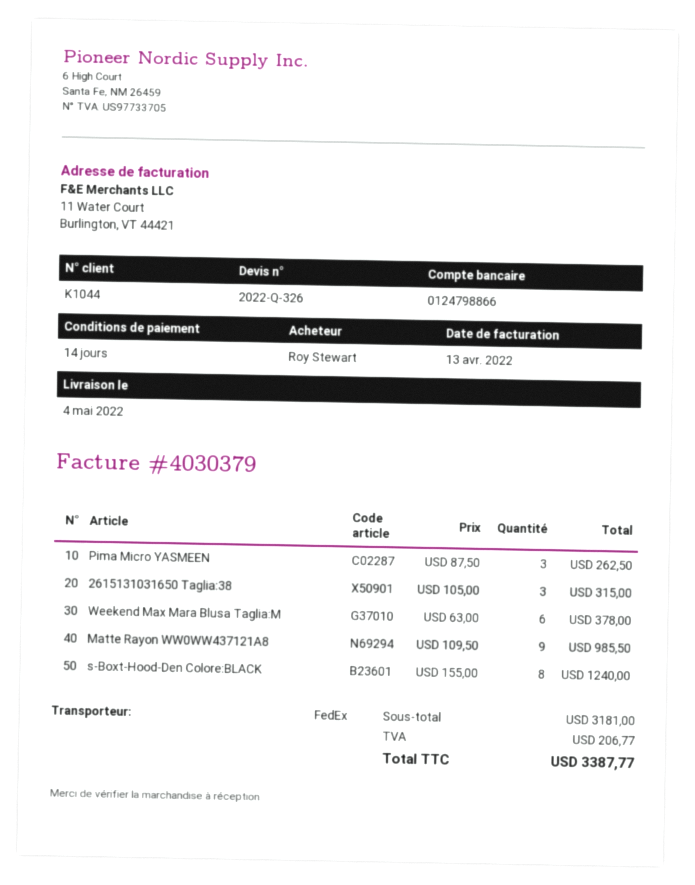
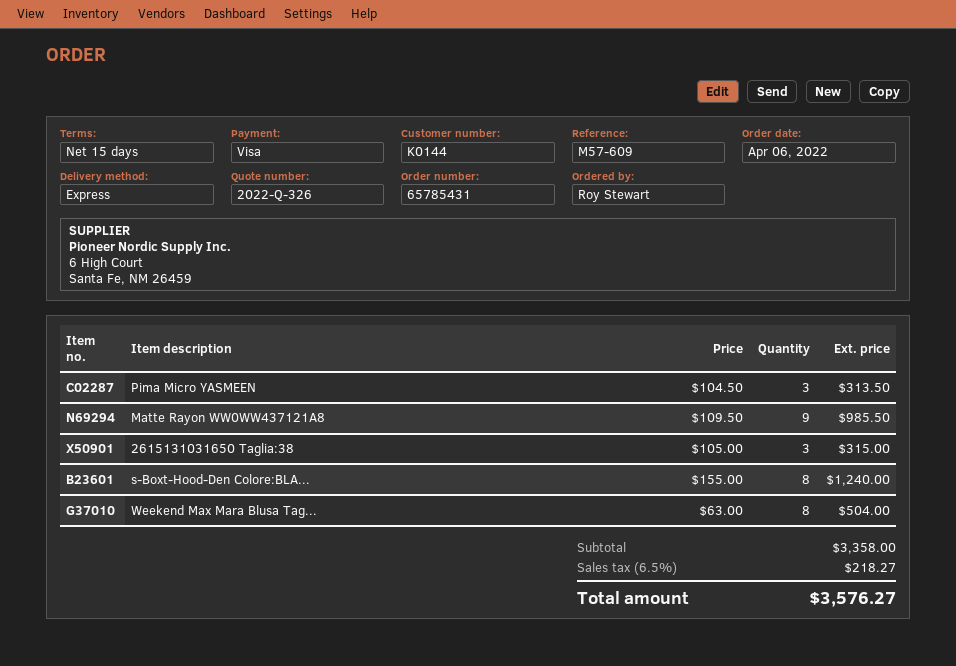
payment terms: 14 days -> 15 days
customer number: K1044 -> K0144
shipping method: FedEx -> express
Pima Micro YASMEEN: 3 x 87.50 = 262.50 -> 3 x 104.50 = 313.50
Weekend Max Mara Blusa Taglia:M: 6 x 63.00 = 378.00 -> 8 x 63.00 = 504.00
subtotal: 3181.00 -> 3358.00
tax: 206.77 -> 218.27
total: 3387.77 -> 3576.27

